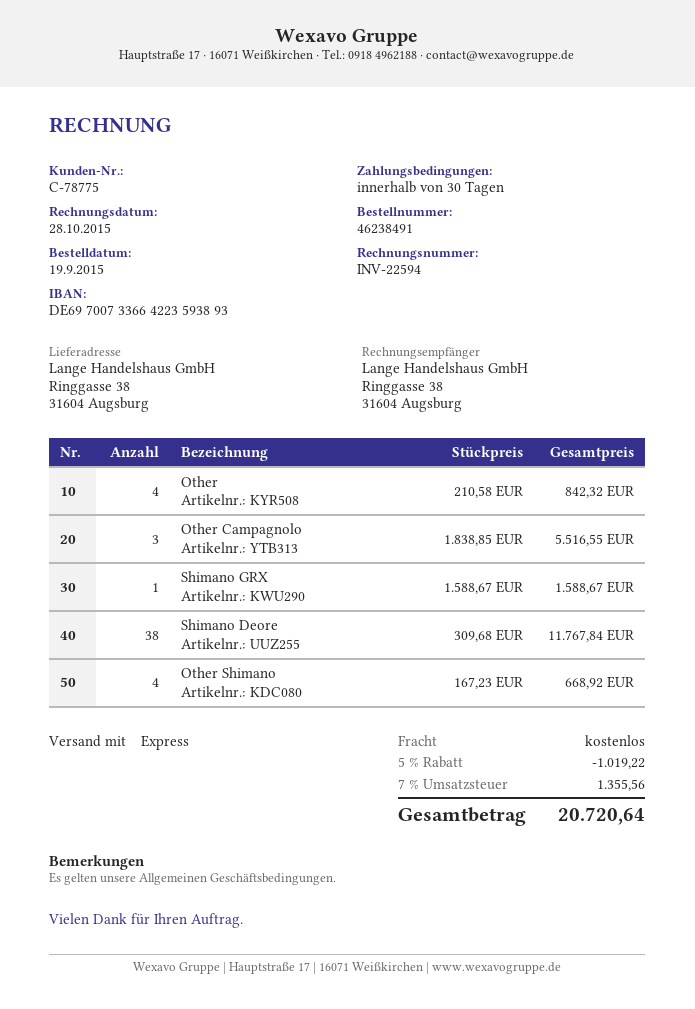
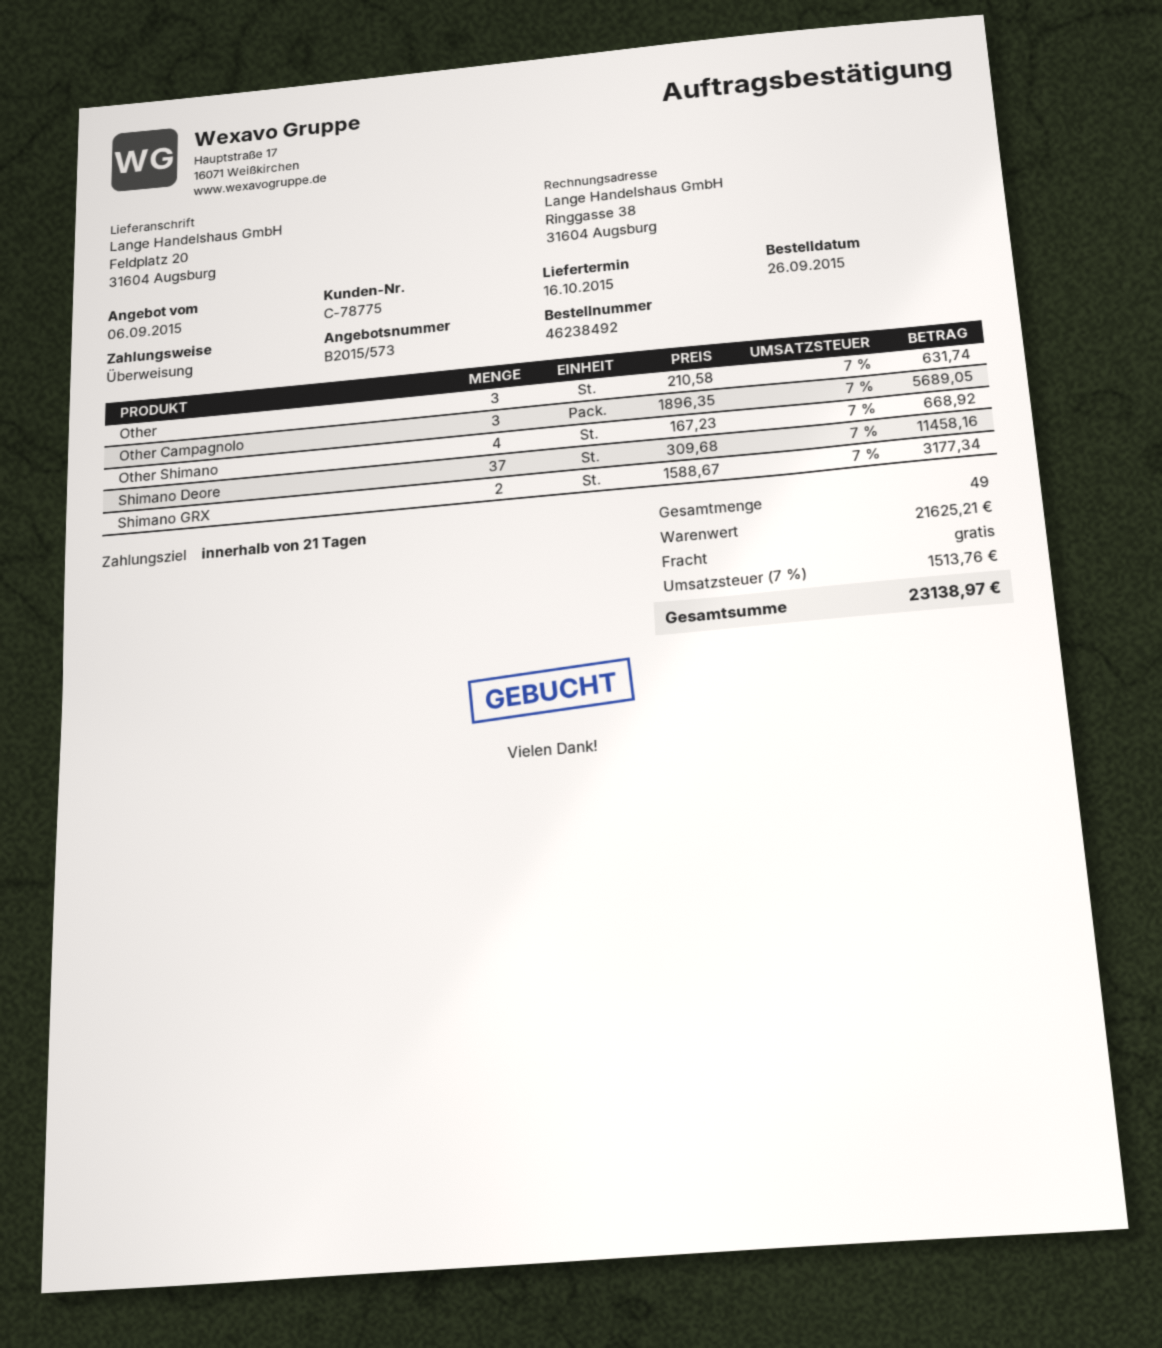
order number: 46238491 -> 46238492
order date: 2015-09-19 -> 2015-09-26
payment terms: 30 days -> 21 days
ship to: Ringgasse 38, 31604 Augsburg -> Feldplatz 20, 31604 Augsburg
Other: 4 x 210.58 = 842.32 -> 3 x 210.58 = 631.74
Other Campagnolo: 3 x 1838.85 = 5516.55 -> 3 x 1896.35 = 5689.05
Shimano GRX: 1 x 1588.67 = 1588.67 -> 2 x 1588.67 = 3177.34
Shimano Deore: 38 x 309.68 = 11767.84 -> 37 x 309.68 = 11458.16
discount: 5% = 1019.22 -> none
tax: 7% = 1355.56 -> 7% = 1513.76
total: 20720.64 -> 23138.97

